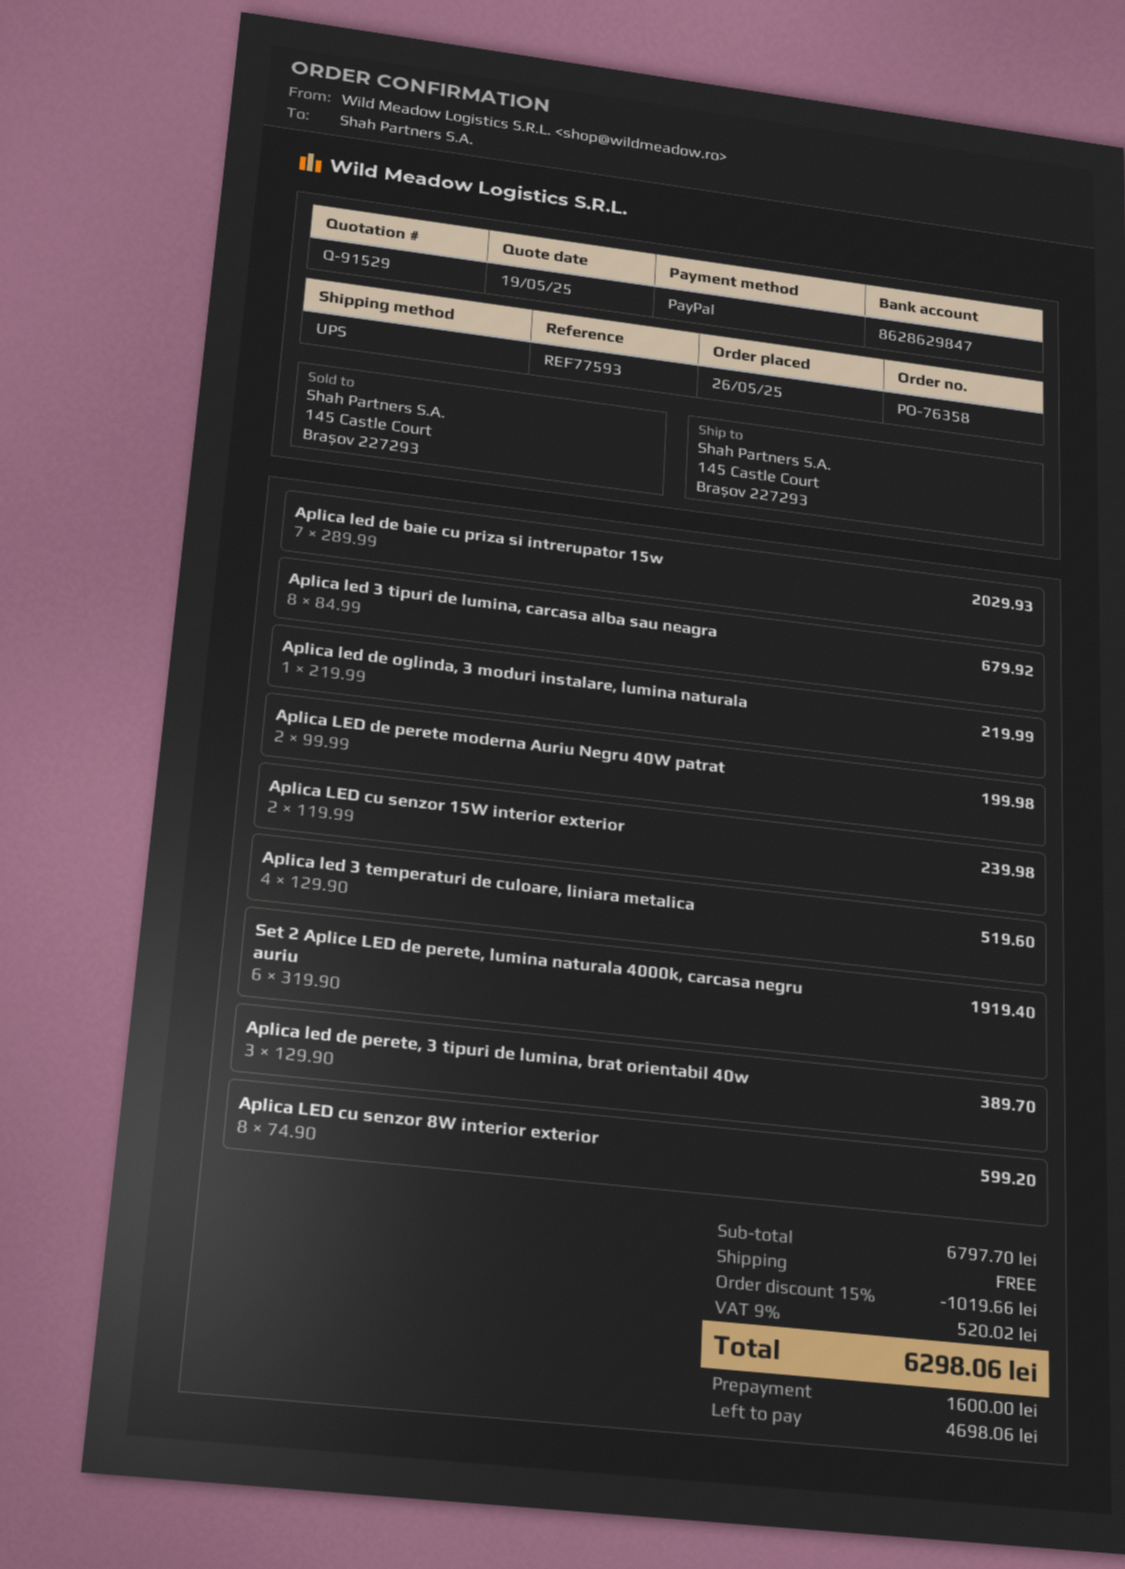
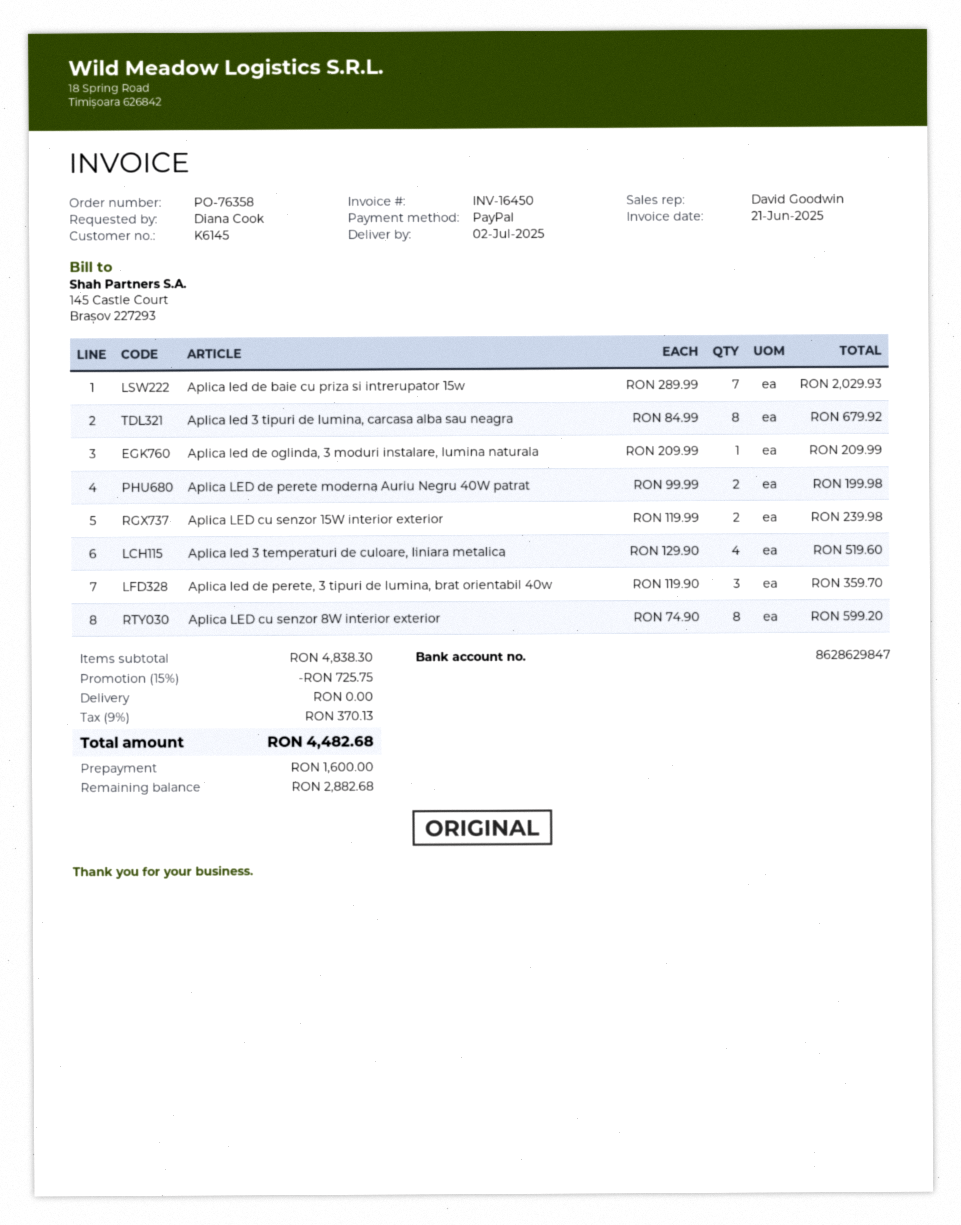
Aplica led de oglinda, 3 moduri instalare, lumina naturala: 1 x 219.99 = 219.99 -> 1 x 209.99 = 209.99
Set 2 Aplice LED de perete, lumina naturala 4000k, carcasa negru auriu: 6 x 319.90 = 1919.40 -> none
Aplica led de perete, 3 tipuri de lumina, brat orientabil 40w: 3 x 129.90 = 389.70 -> 3 x 119.90 = 359.70
subtotal: 6797.70 -> 4838.30
discount: 15% = 1019.66 -> 15% = 725.75
tax: 9% = 520.02 -> 9% = 370.13
total: 6298.06 -> 4482.68
balance: 4698.06 -> 2882.68

